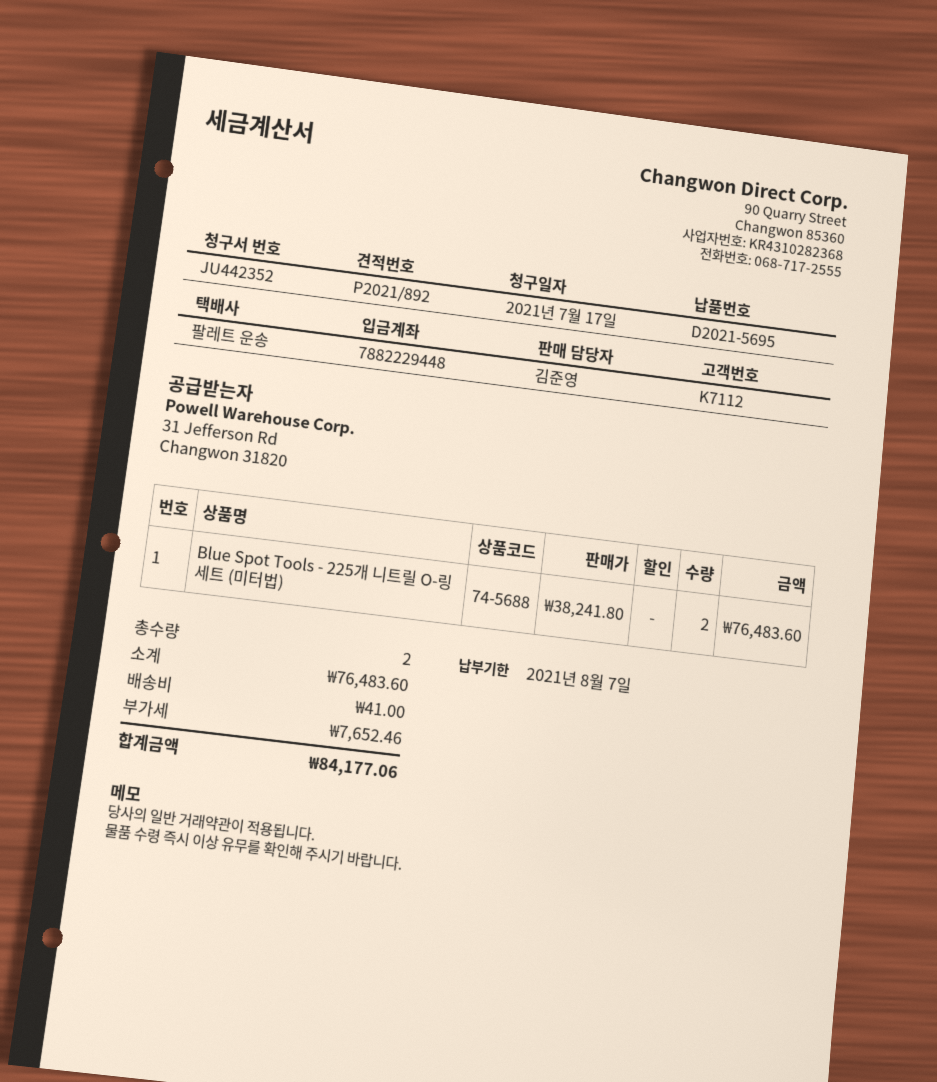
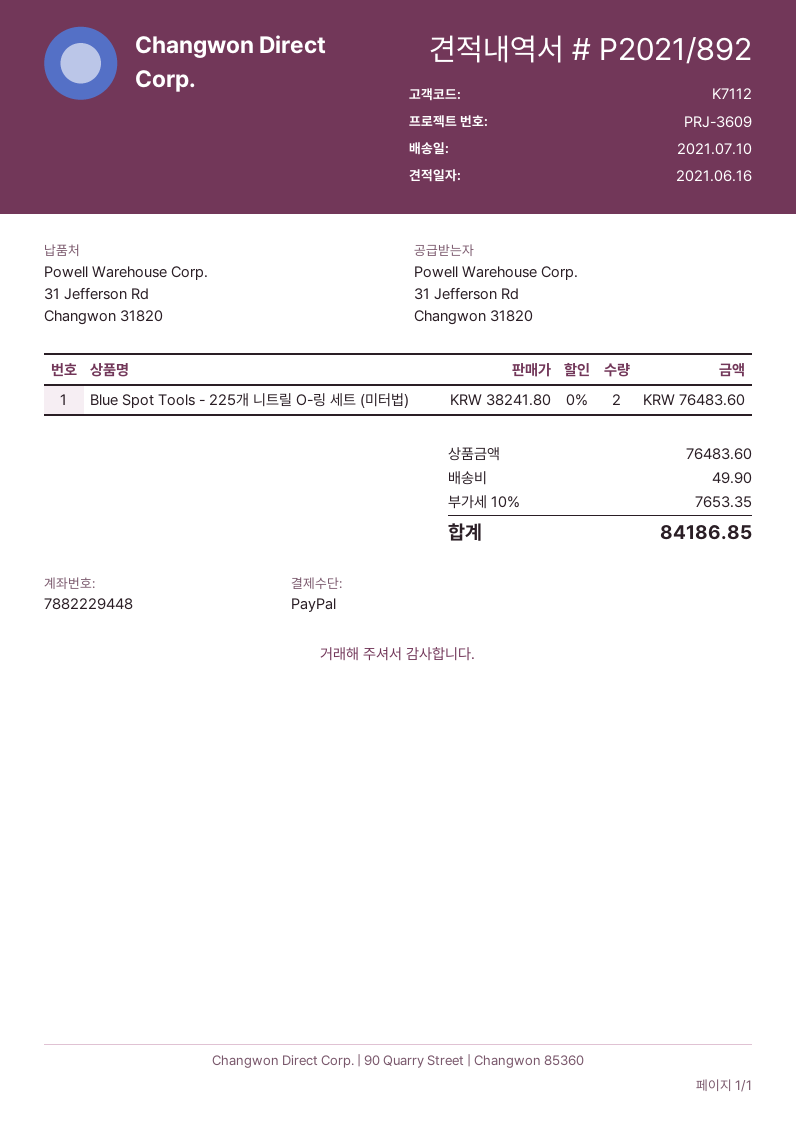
shipping: 41.00 -> 49.90
tax: 7652.46 -> 7653.35
total: 84177.06 -> 84186.85

